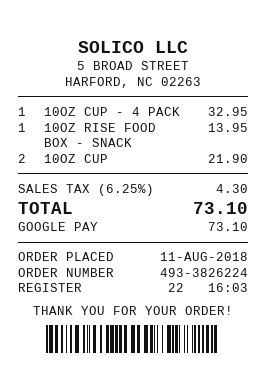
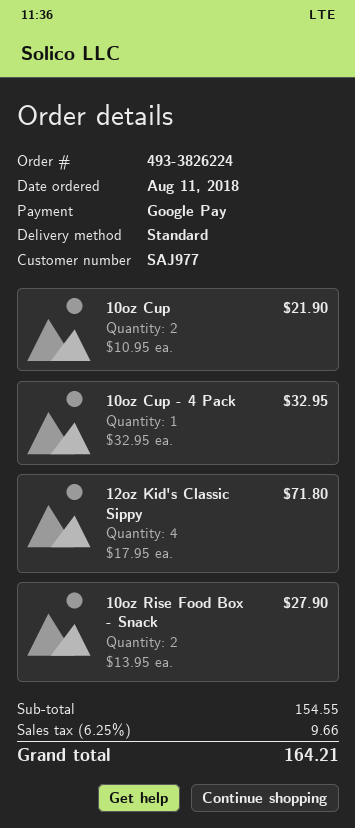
10OZ RISE FOOD BOX - SNACK: 1 for 13.95 -> 2 for 27.90
12oz Kid's Classic Sippy: none -> 4 for 71.80
tax: 6.25% = 4.30 -> 6.25% = 9.66
total: 73.10 -> 164.21

